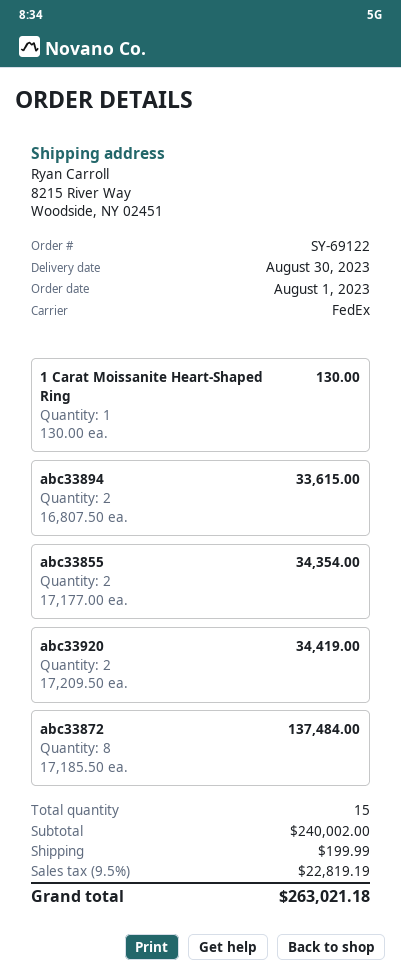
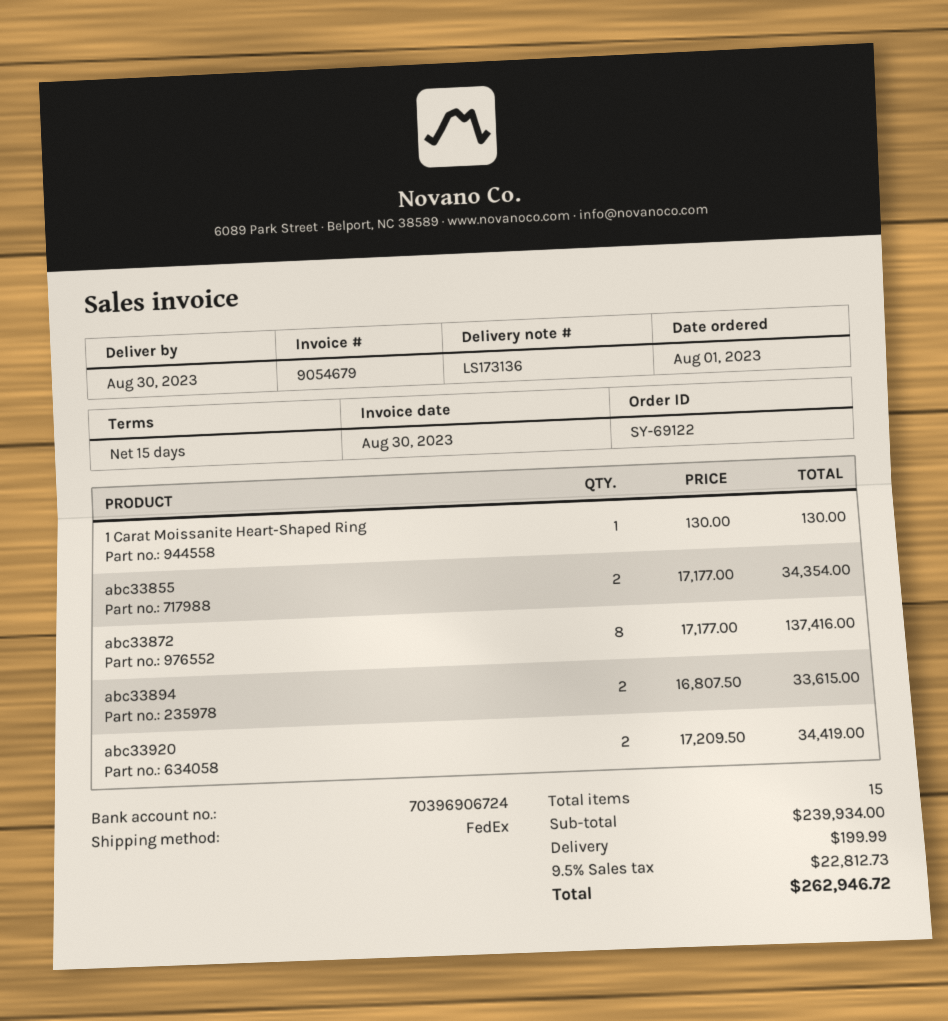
abc33872: 8 x 17185.50 = 137484.00 -> 8 x 17177.00 = 137416.00
subtotal: 240002.00 -> 239934.00
tax: 9.5% = 22819.19 -> 9.5% = 22812.73
total: 263021.18 -> 262946.72

